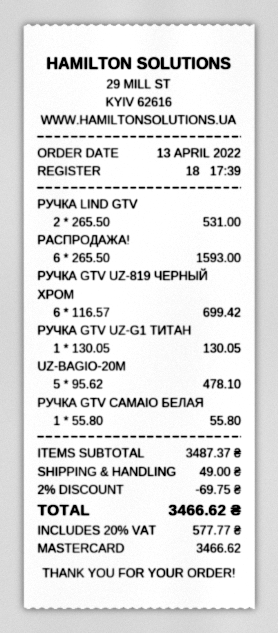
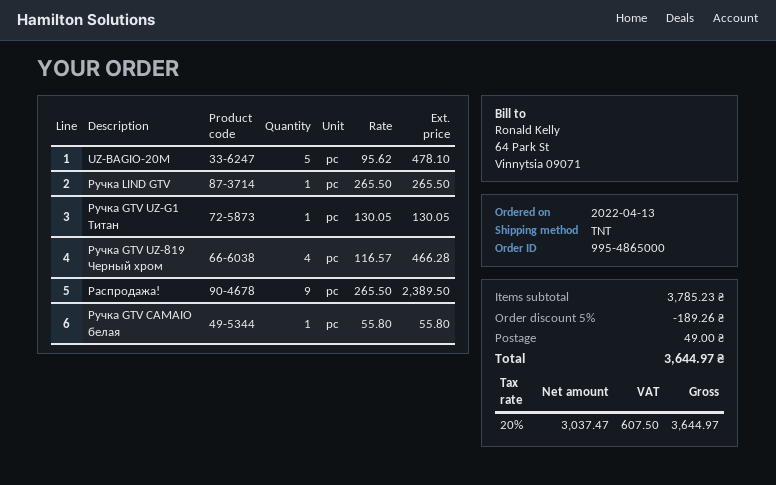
РУЧКА LIND GTV: 2 x 265.50 = 531.00 -> 1 x 265.50 = 265.50
РАСПРОДАЖА!: 6 x 265.50 = 1593.00 -> 9 x 265.50 = 2389.50
РУЧКА GTV UZ-819 ЧЕРНЫЙ ХРОМ: 6 x 116.57 = 699.42 -> 4 x 116.57 = 466.28
subtotal: 3487.37 -> 3785.23
discount: 2% = 69.75 -> 5% = 189.26
tax: 20% = 577.77 -> 20% = 607.50
total: 3466.62 -> 3644.97

